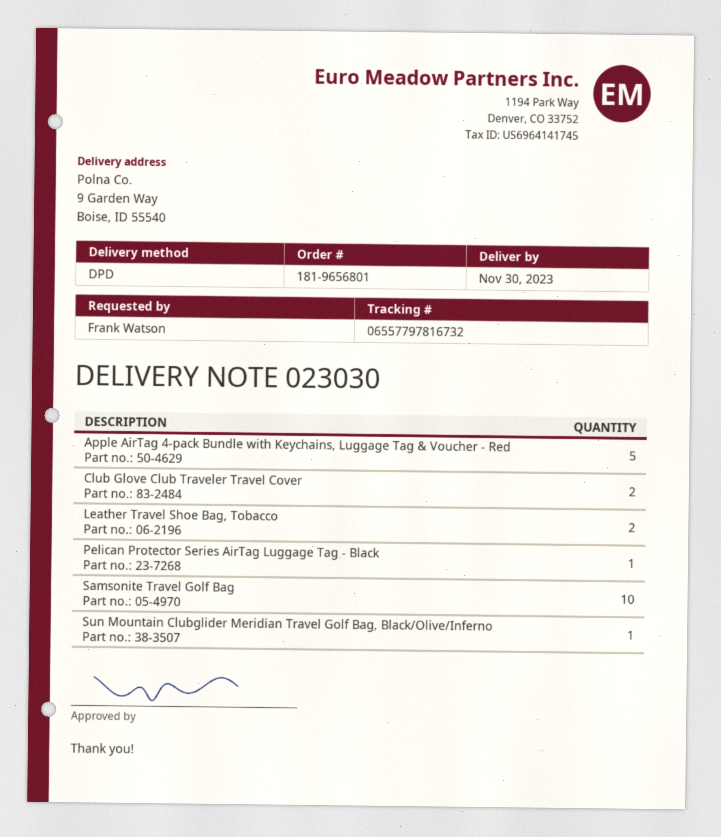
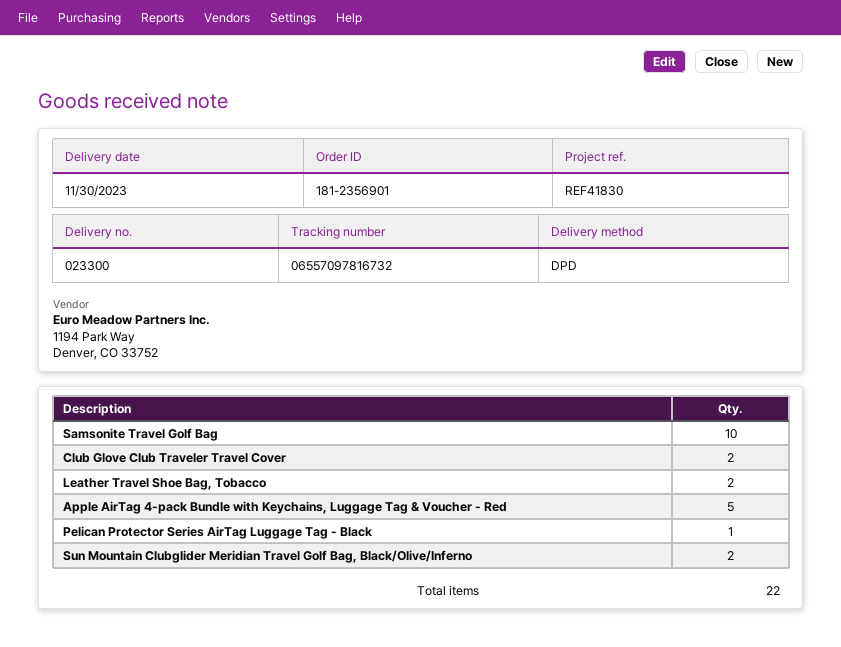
order number: 181-9656801 -> 181-2356901
delivery note number: 023030 -> 023300
tracking number: 06557797816732 -> 06557097816732
Sun Mountain Clubglider Meridian Travel Golf Bag, Black/Olive/Inferno: 1 -> 2

